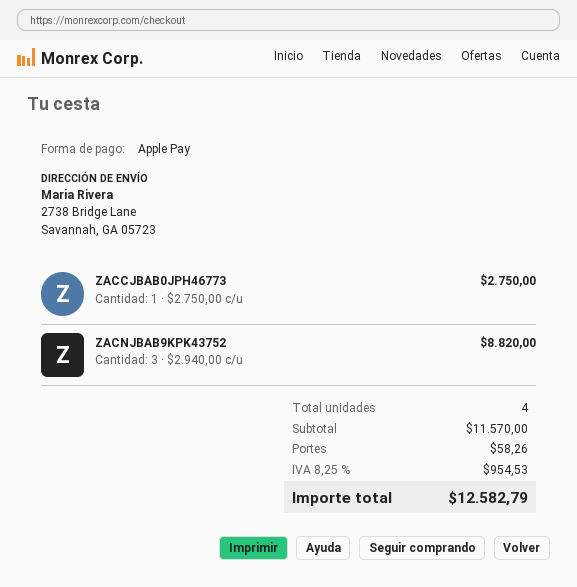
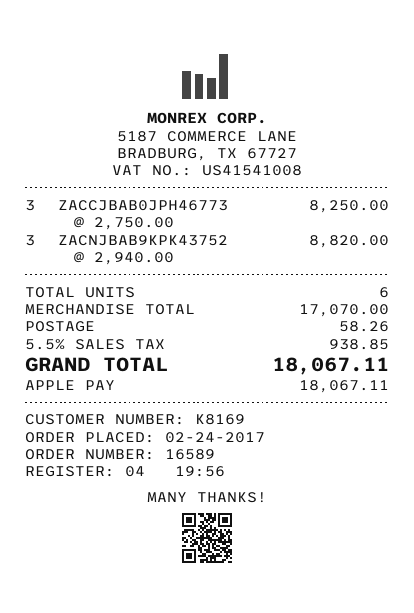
ZACCJBAB0JPH46773: 1 x 2750.00 = 2750.00 -> 3 x 2750.00 = 8250.00
total quantity: 4 -> 6
subtotal: 11570.00 -> 17070.00
tax: 8.25% = 954.53 -> 5.5% = 938.85
total: 12582.79 -> 18067.11

